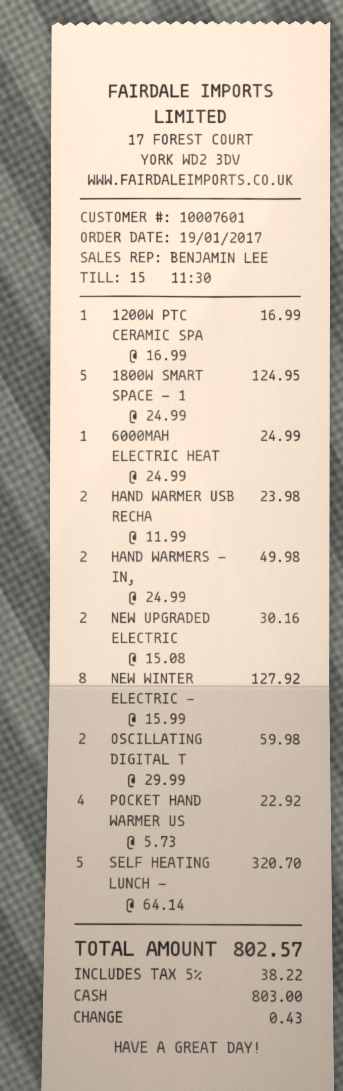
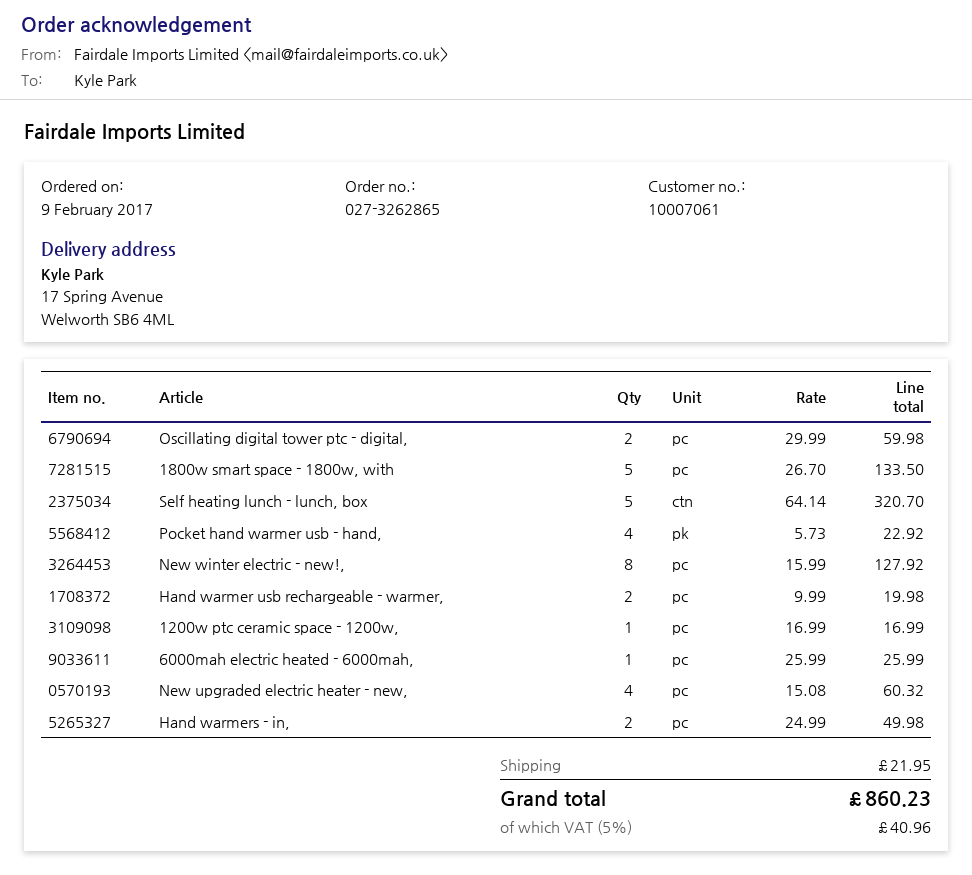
order date: 2017-01-19 -> 2017-02-09
customer number: 10007601 -> 10007061
1800W SMART SPACE - 1: 5 x 24.99 = 124.95 -> 5 x 26.70 = 133.50
6000MAH ELECTRIC HEAT: 1 x 24.99 = 24.99 -> 1 x 25.99 = 25.99
HAND WARMER USB RECHA: 2 x 11.99 = 23.98 -> 2 x 9.99 = 19.98
NEW UPGRADED ELECTRIC: 2 x 15.08 = 30.16 -> 4 x 15.08 = 60.32
shipping: none -> 21.95
tax: 5% = 38.22 -> 5% = 40.96
total: 802.57 -> 860.23

